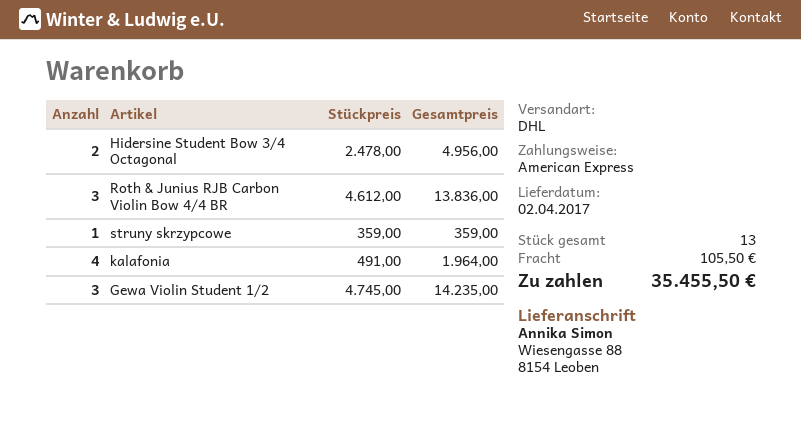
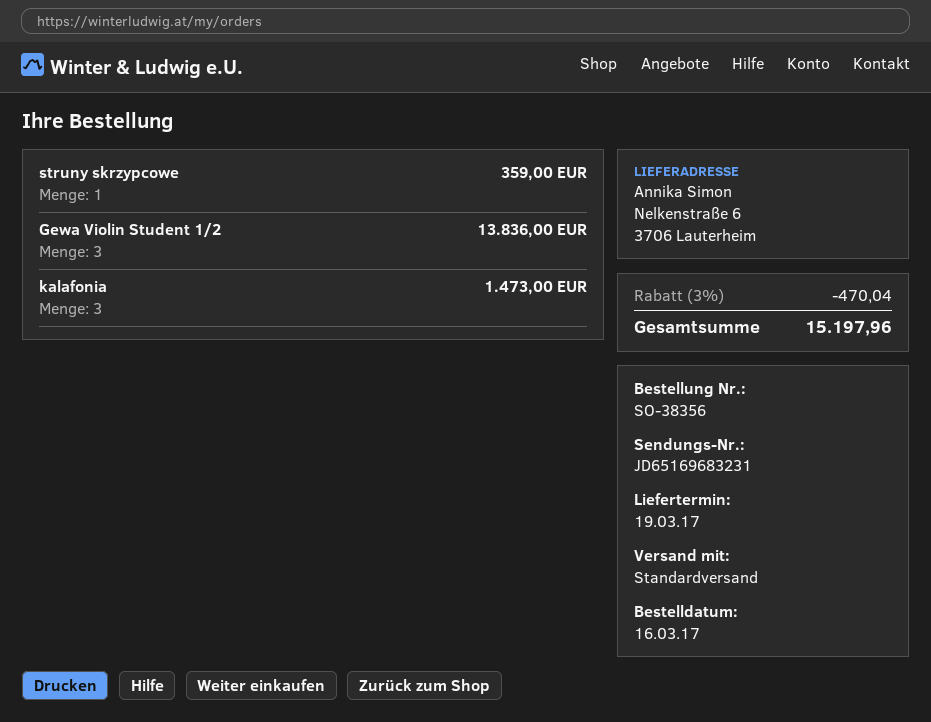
delivery date: 2017-04-02 -> 2017-03-19
shipping method: DHL -> standard
ship to: Wiesengasse 88, 8154 Leoben -> Nelkenstraße 6, 3706 Lauterheim
Hidersine Student Bow 3/4 Octagonal: 2 for 4956.00 -> none
Roth & Junius RJB Carbon Violin Bow 4/4 BR: 3 for 13836.00 -> none
kalafonia: 4 for 1964.00 -> 3 for 1473.00
Gewa Violin Student 1/2: 3 for 14235.00 -> 3 for 13836.00
discount: none -> 3% = 470.04
shipping: 105.50 -> none
total: 35455.50 -> 15197.96

